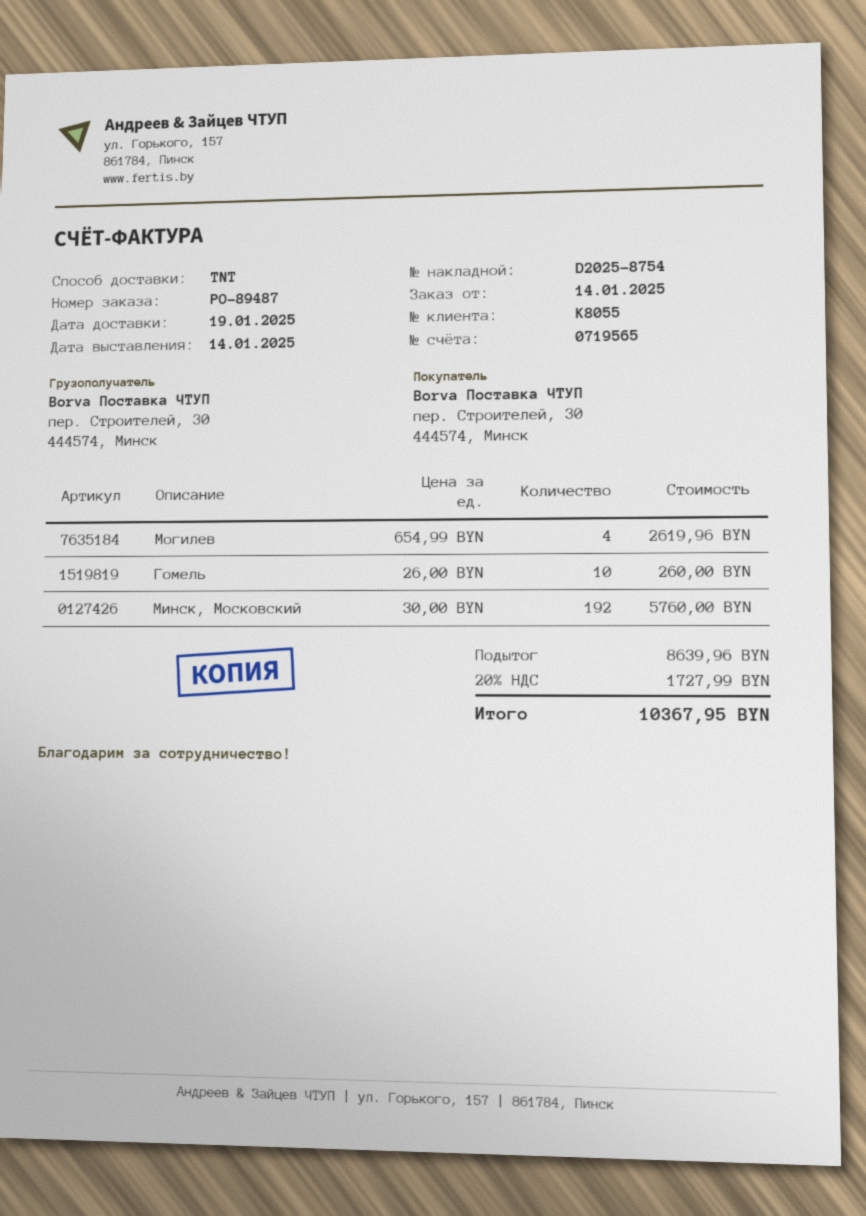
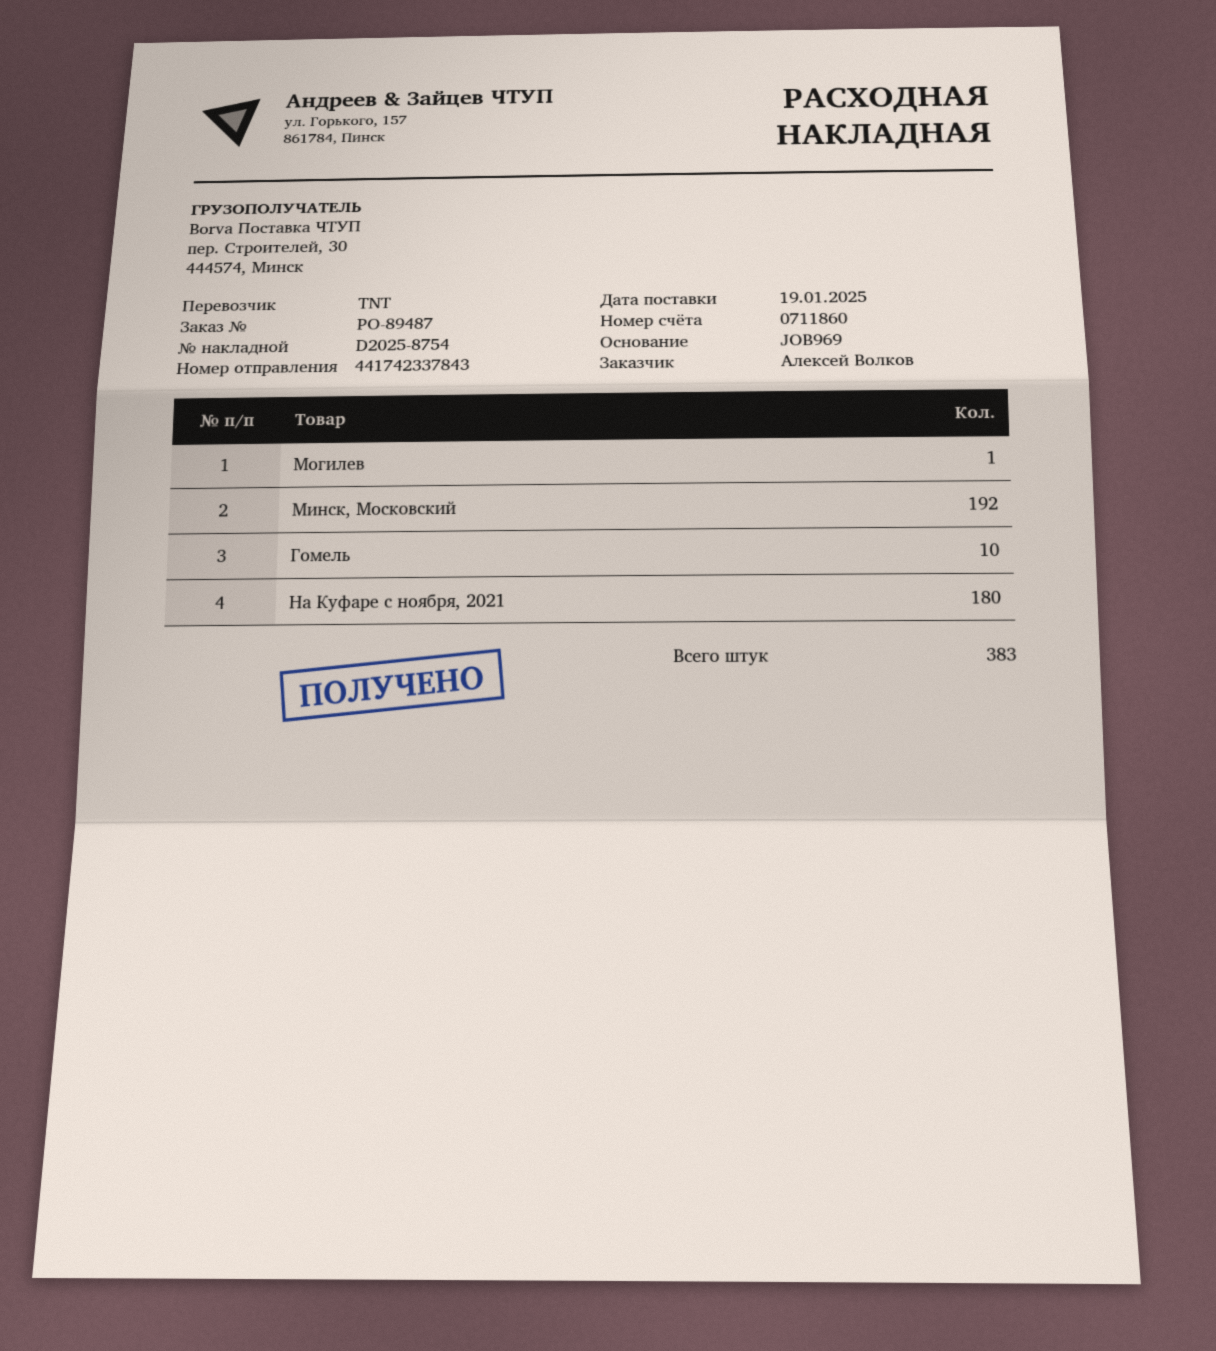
invoice number: 0719565 -> 0711860
Могилев: 4 -> 1
На Куфаре с ноября, 2021: none -> 180

